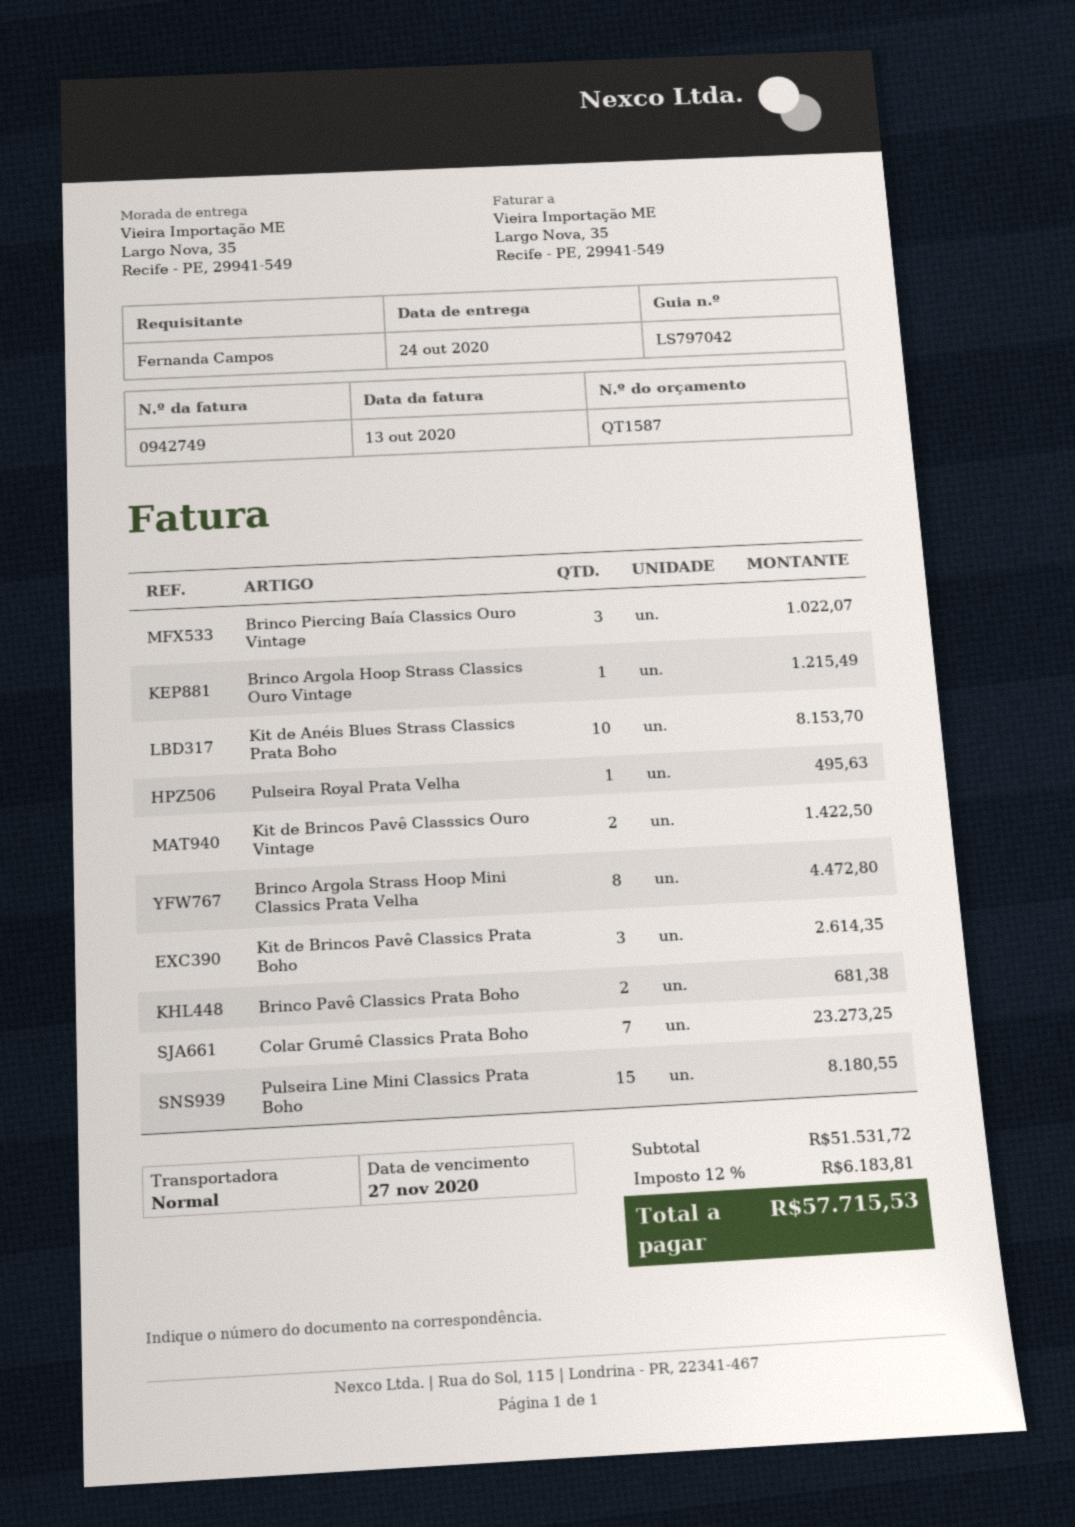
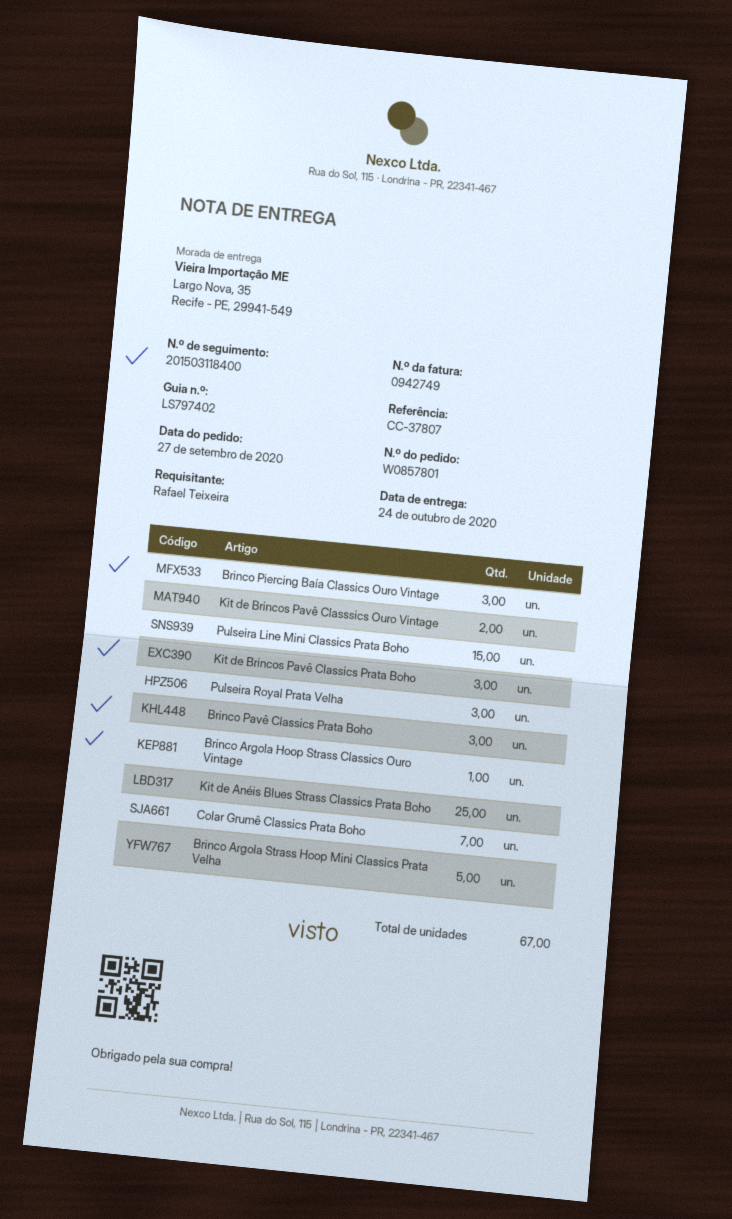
delivery note number: LS797042 -> LS797402
ordered by: Fernanda Campos -> Rafael Teixeira
Kit de Anéis Blues Strass Classics Prata Boho: 10 -> 25
Pulseira Royal Prata Velha: 1 -> 3
Brinco Argola Strass Hoop Mini Classics Prata Velha: 8 -> 5
Brinco Pavê Classics Prata Boho: 2 -> 3

